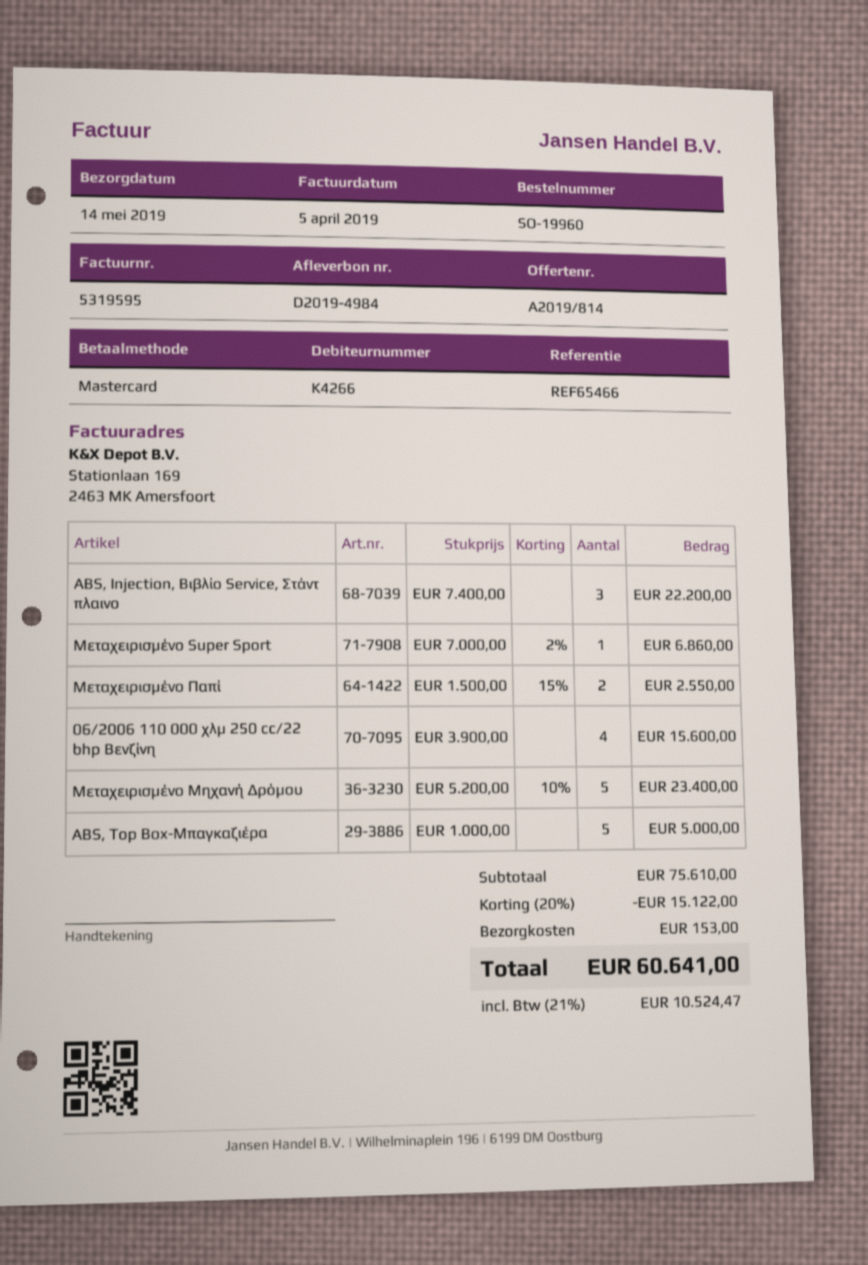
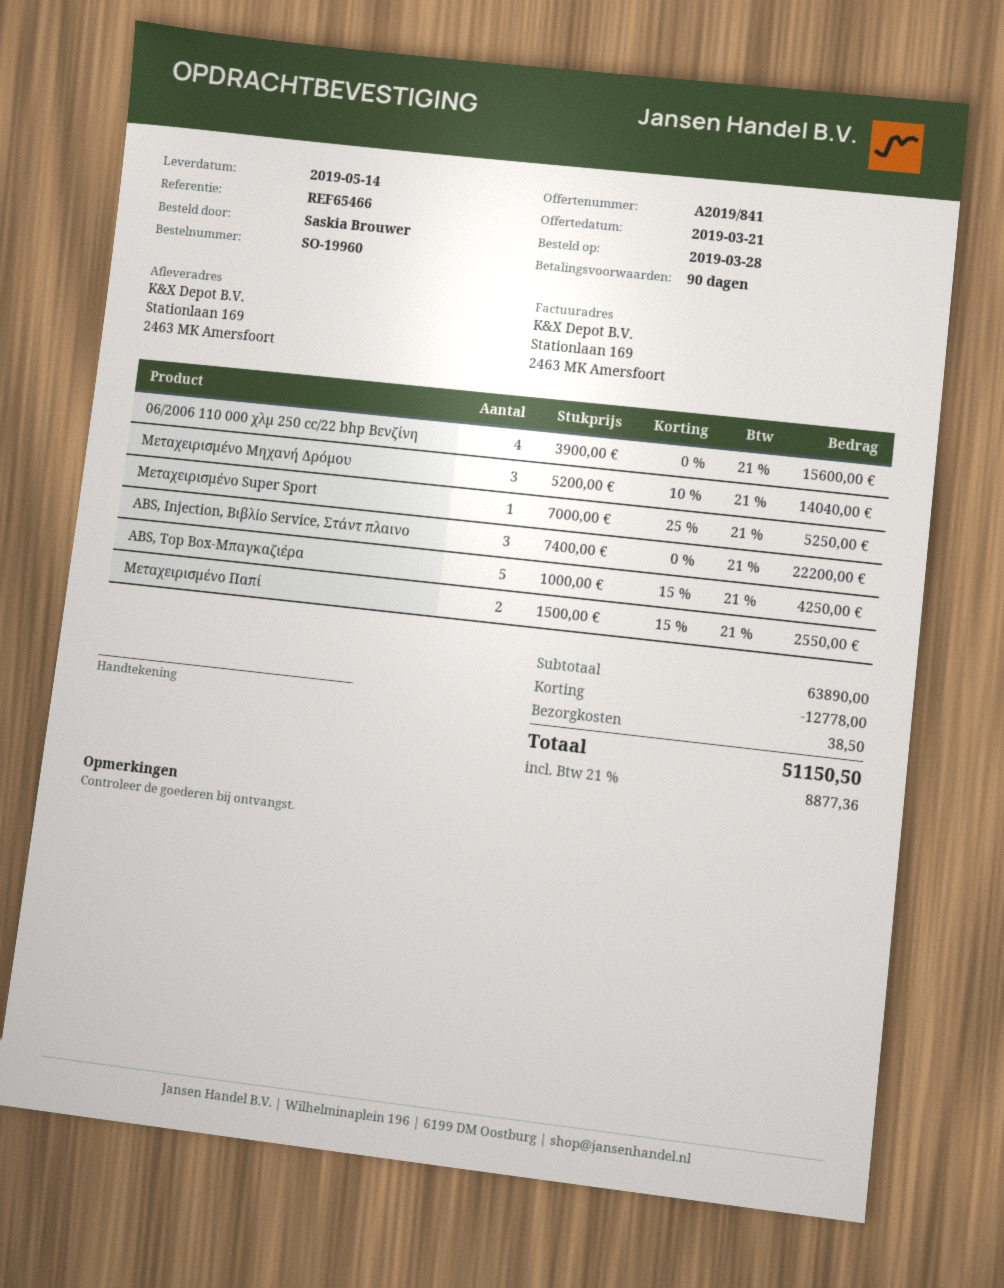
quote number: A2019/814 -> A2019/841
Μεταχειρισμένο Super Sport: 1 x 7000.00 - 2% = 6860.00 -> 1 x 7000.00 - 25% = 5250.00
Μεταχειρισμένο Μηχανή Δρόμου: 5 x 5200.00 - 10% = 23400.00 -> 3 x 5200.00 - 10% = 14040.00
ABS, Top Box-Μπαγκαζιέρα: 5 x 1000.00 = 5000.00 -> 5 x 1000.00 - 15% = 4250.00
subtotal: 75610.00 -> 63890.00
discount: 15122.00 -> 12778.00
shipping: 153.00 -> 38.50
tax: 21% = 10524.47 -> 21% = 8877.36
total: 60641.00 -> 51150.50

